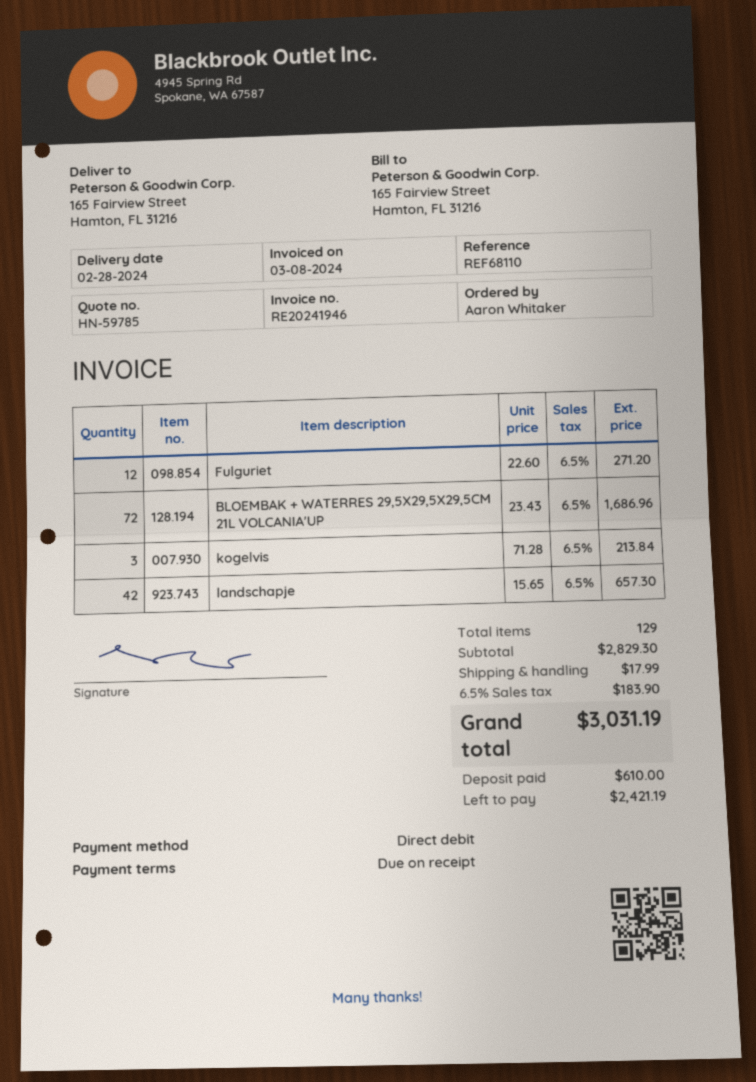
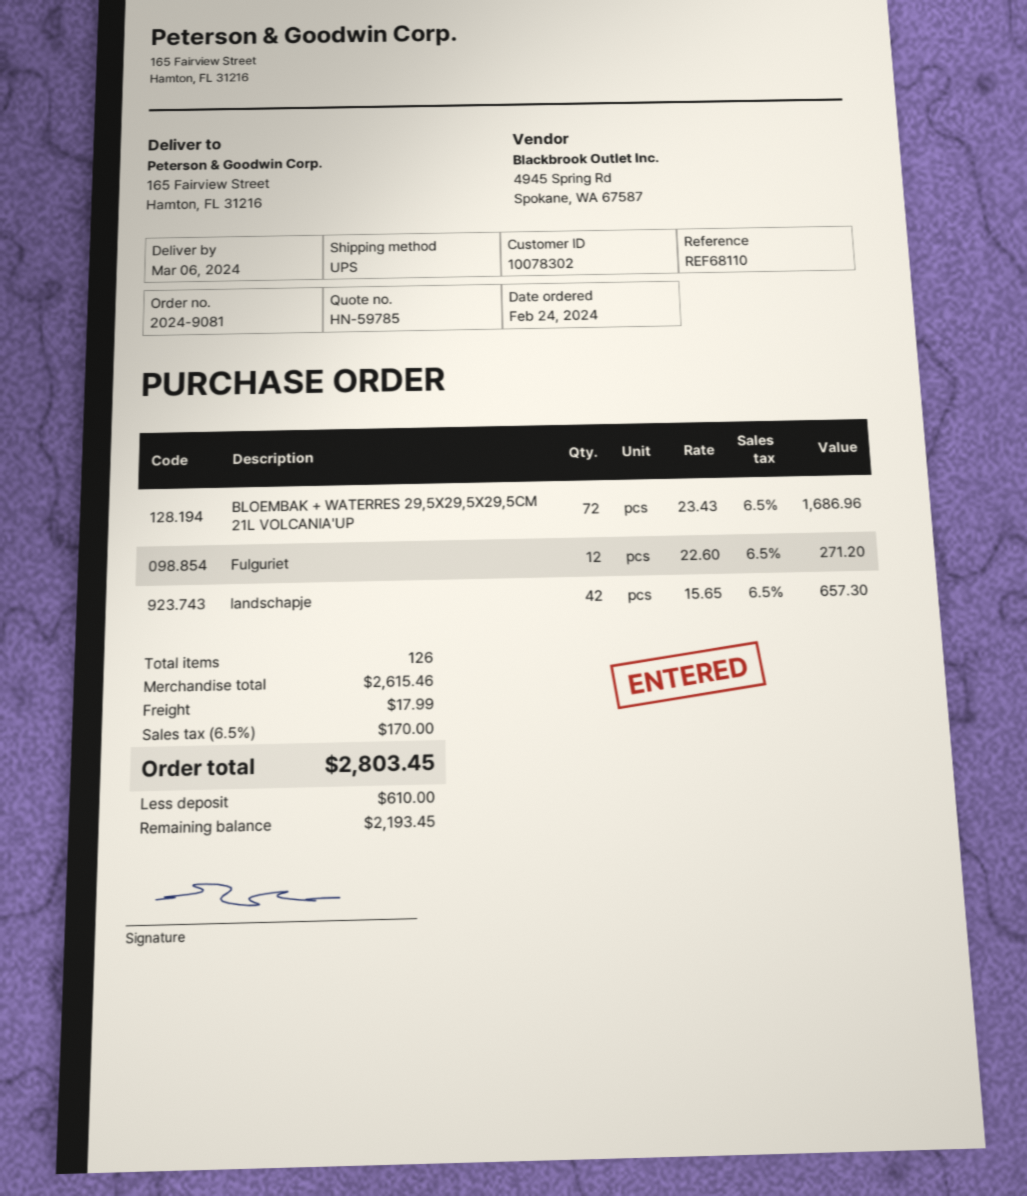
delivery date: 2024-02-28 -> 2024-03-06
kogelvis: 3 x 71.28 = 213.84 -> none
total quantity: 129 -> 126
subtotal: 2829.30 -> 2615.46
tax: 6.5% = 183.90 -> 6.5% = 170.00
total: 3031.19 -> 2803.45
balance: 2421.19 -> 2193.45

